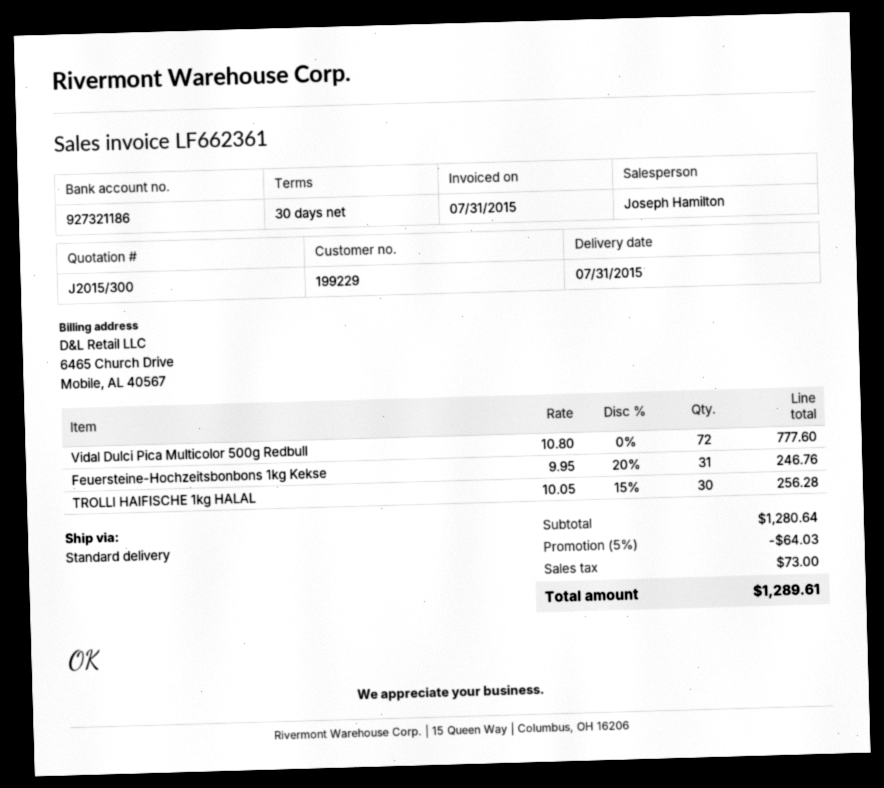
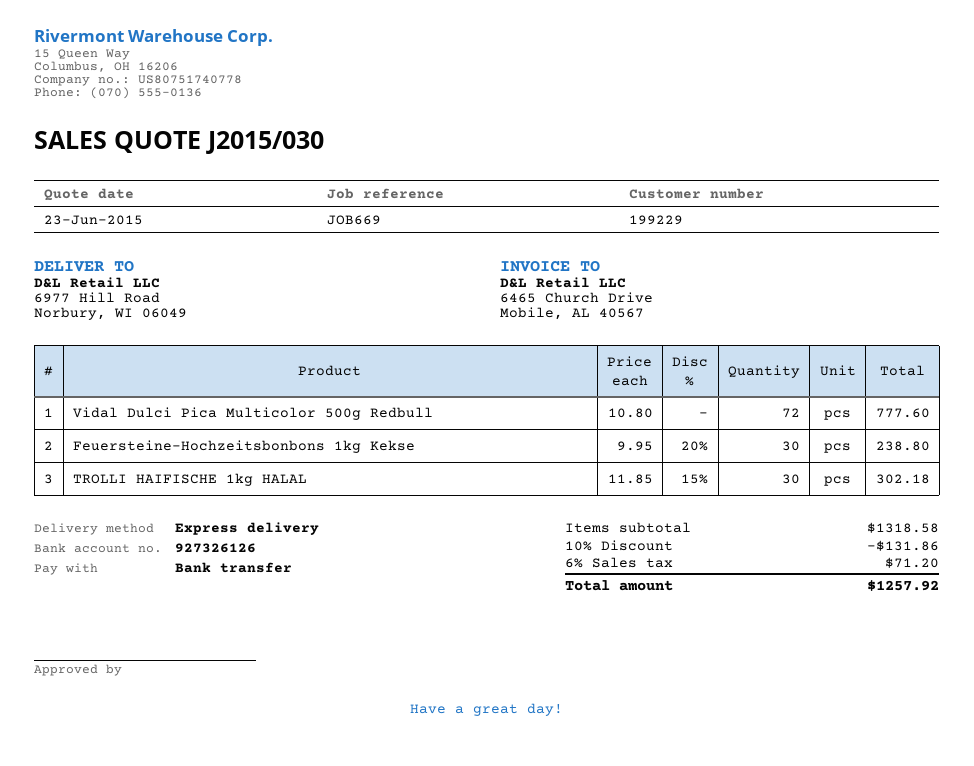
quote number: J2015/300 -> J2015/030
bank account: 927321186 -> 927326126
shipping method: standard -> express
Feuersteine-Hochzeitsbonbons 1kg Kekse: 31 x 9.95 - 20% = 246.76 -> 30 x 9.95 - 20% = 238.80
TROLLI HAIFISCHE 1kg HALAL: 30 x 10.05 - 15% = 256.28 -> 30 x 11.85 - 15% = 302.18
subtotal: 1280.64 -> 1318.58
discount: 5% = 64.03 -> 10% = 131.86
tax: 73.00 -> 71.20
total: 1289.61 -> 1257.92

